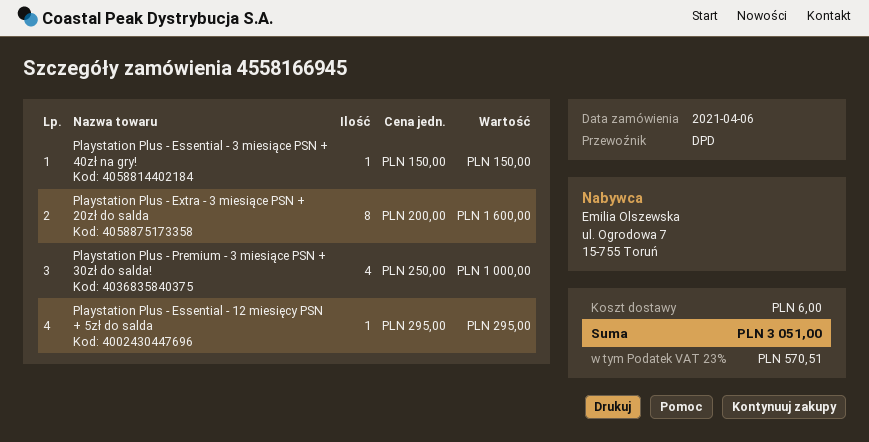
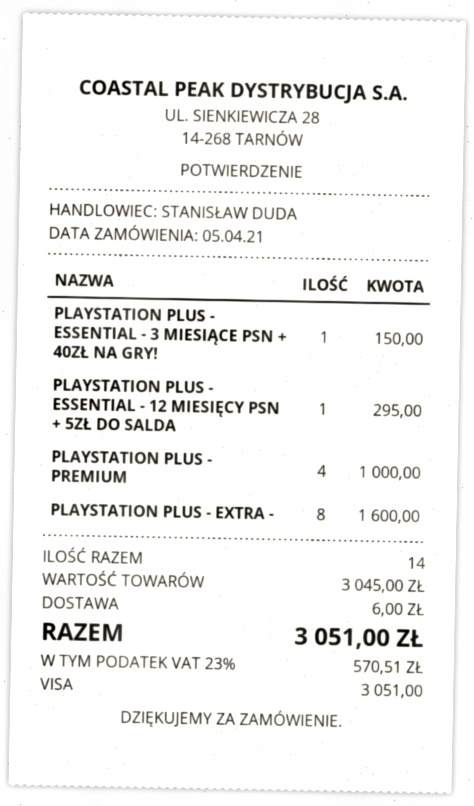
order date: 2021-04-06 -> 2021-04-05

